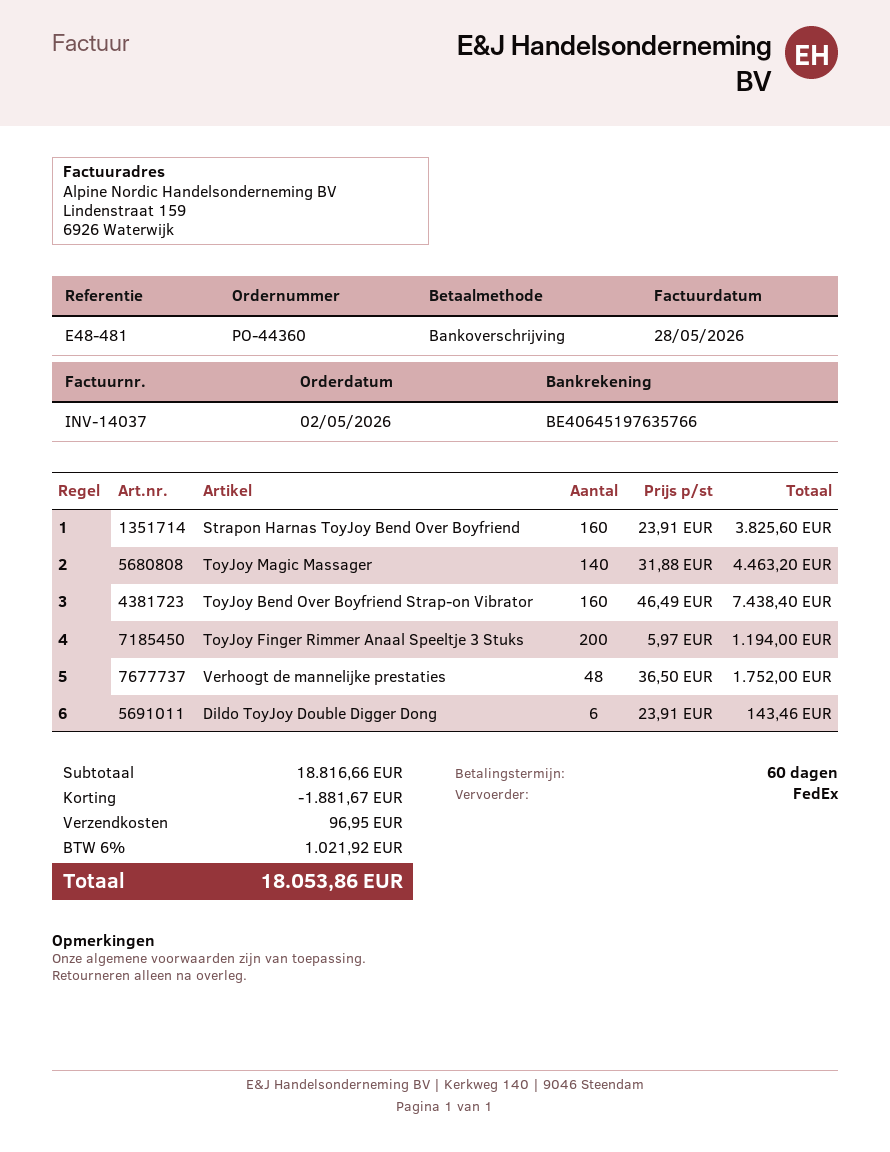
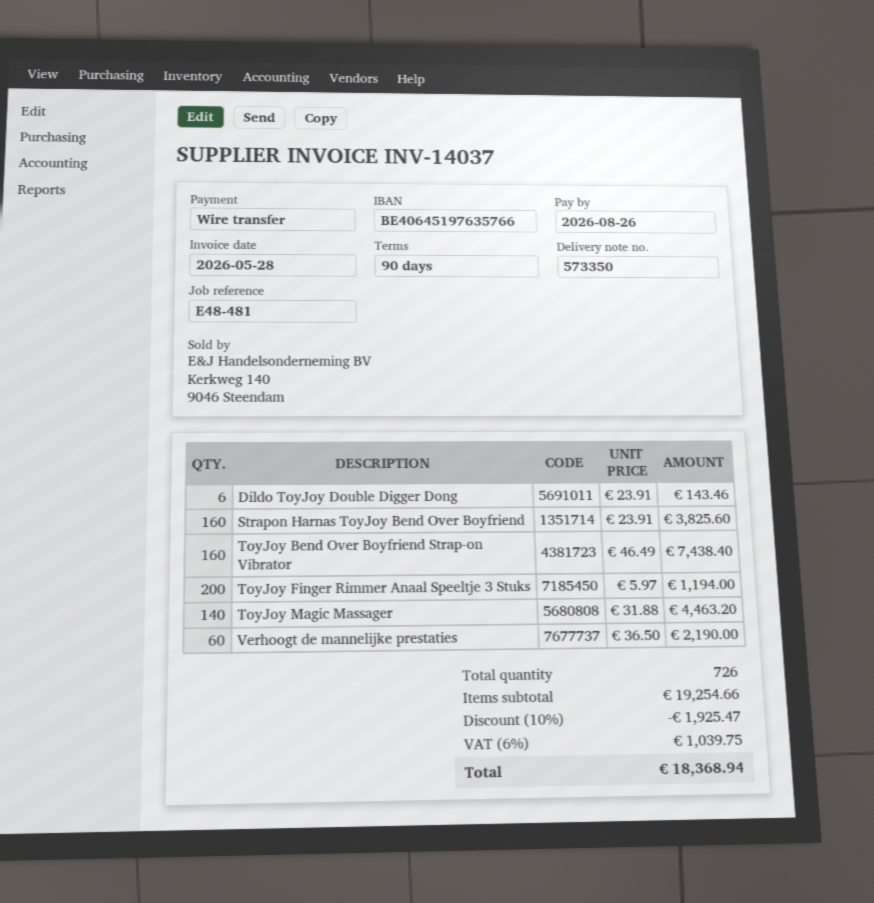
payment terms: 60 days -> 90 days
Verhoogt de mannelijke prestaties: 48 x 36.50 = 1752.00 -> 60 x 36.50 = 2190.00
subtotal: 18816.66 -> 19254.66
discount: 1881.67 -> 1925.47
shipping: 96.95 -> none
tax: 6% = 1021.92 -> 6% = 1039.75
total: 18053.86 -> 18368.94

